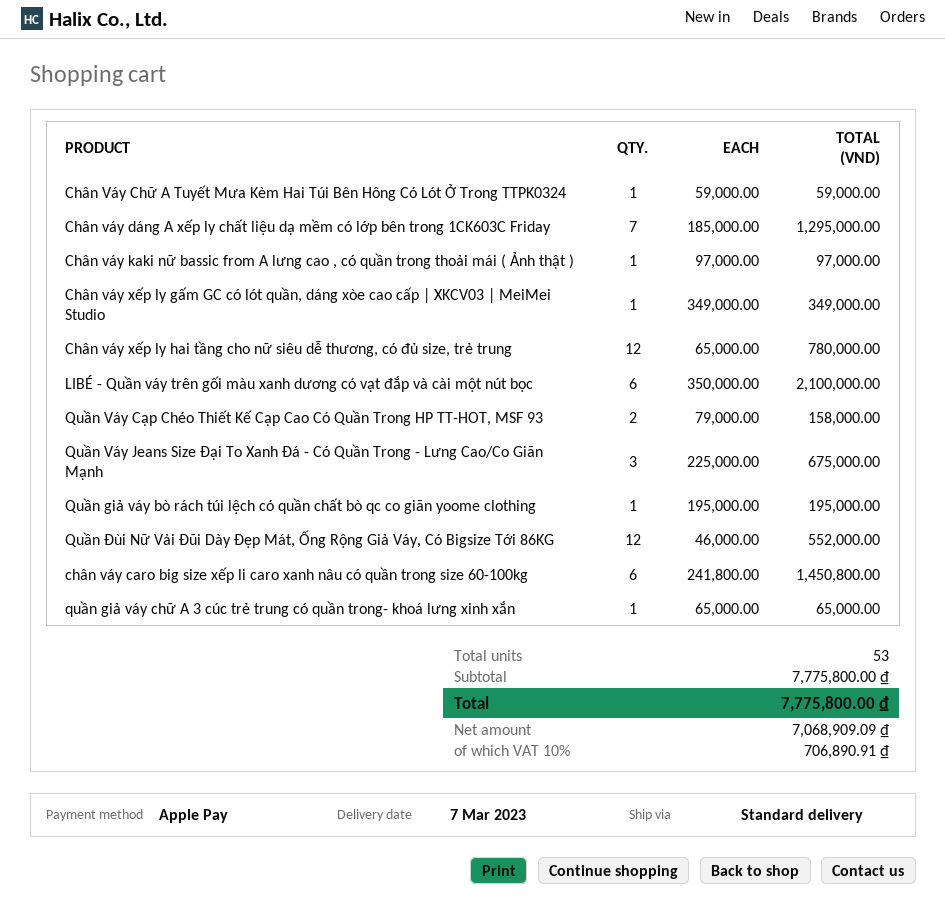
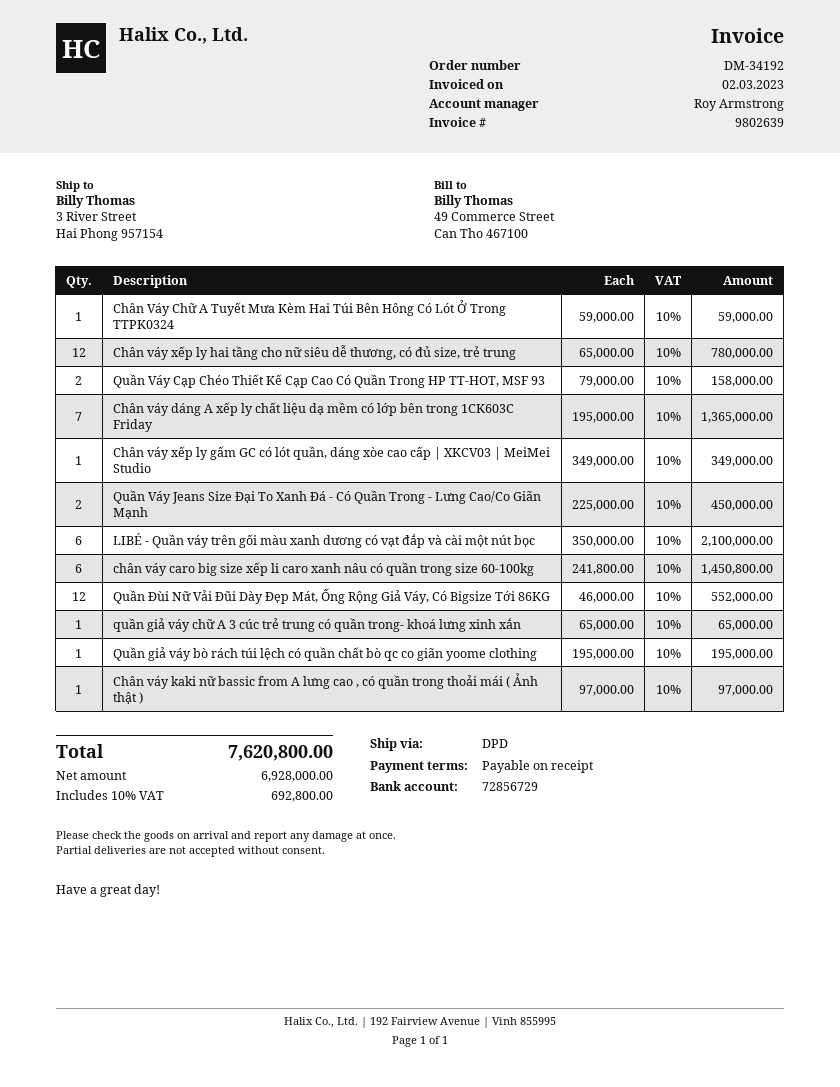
shipping method: standard -> DPD
Chân váy dáng A xếp ly chất liệu dạ mềm có lớp bên trong 1CK603C Friday: 7 x 185000.00 = 1295000.00 -> 7 x 195000.00 = 1365000.00
Quần Váy Jeans Size Đại To Xanh Đá - Có Quần Trong - Lưng Cao/Co Giãn Mạnh: 3 x 225000.00 = 675000.00 -> 2 x 225000.00 = 450000.00
net: 7068909.09 -> 6928000.00
tax: 10% = 706890.91 -> 10% = 692800.00
total: 7775800.00 -> 7620800.00

